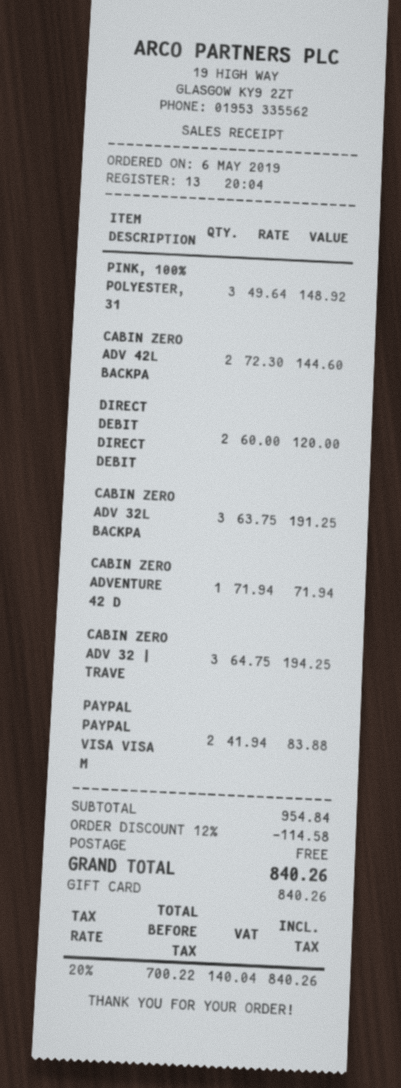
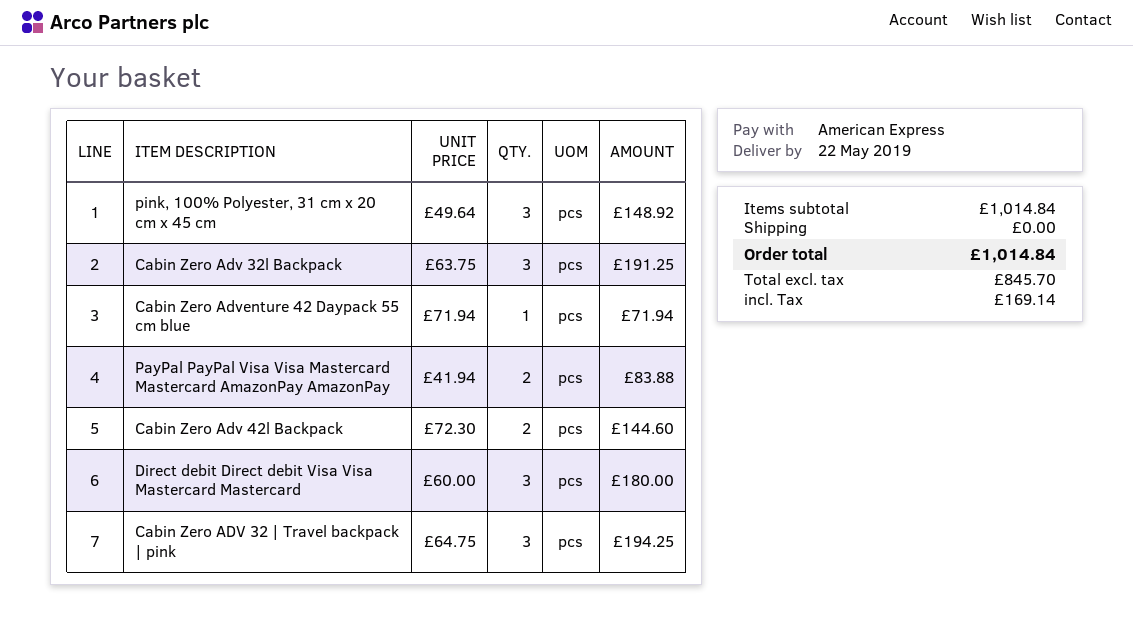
payment method: gift card -> American Express
DIRECT DEBIT DIRECT DEBIT: 2 x 60.00 = 120.00 -> 3 x 60.00 = 180.00
subtotal: 954.84 -> 1014.84
discount: 12% = 114.58 -> none
net: 700.22 -> 845.70
tax: 140.04 -> 169.14
total: 840.26 -> 1014.84

